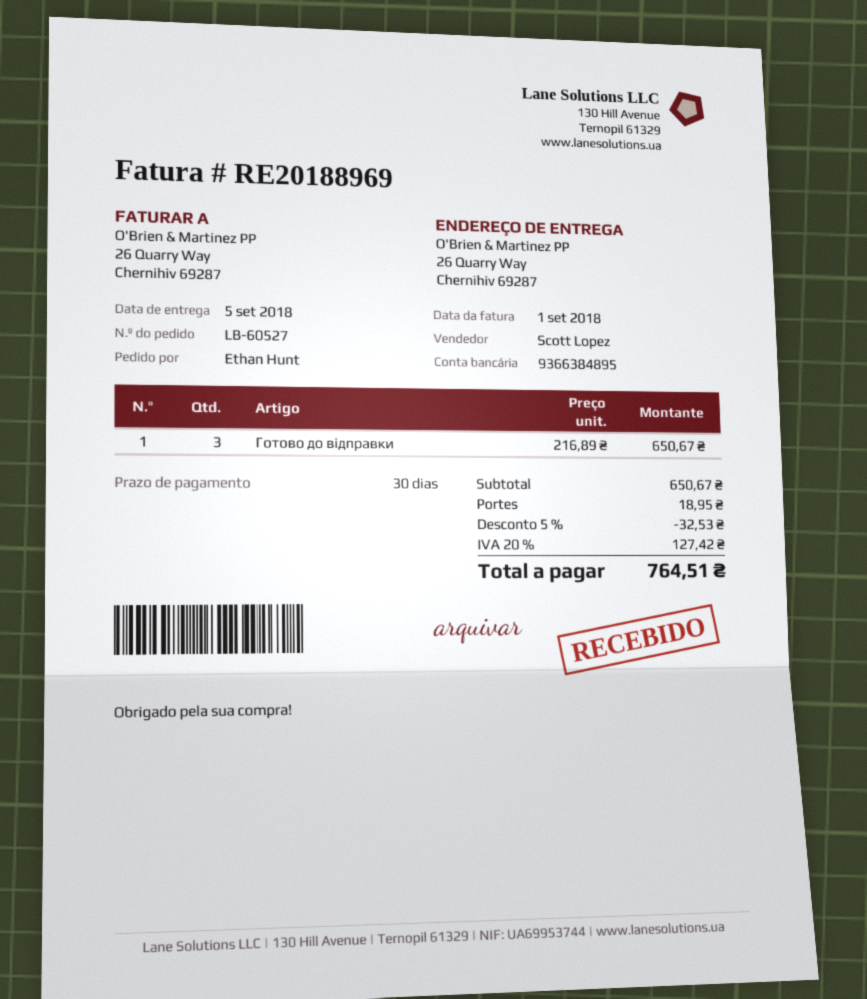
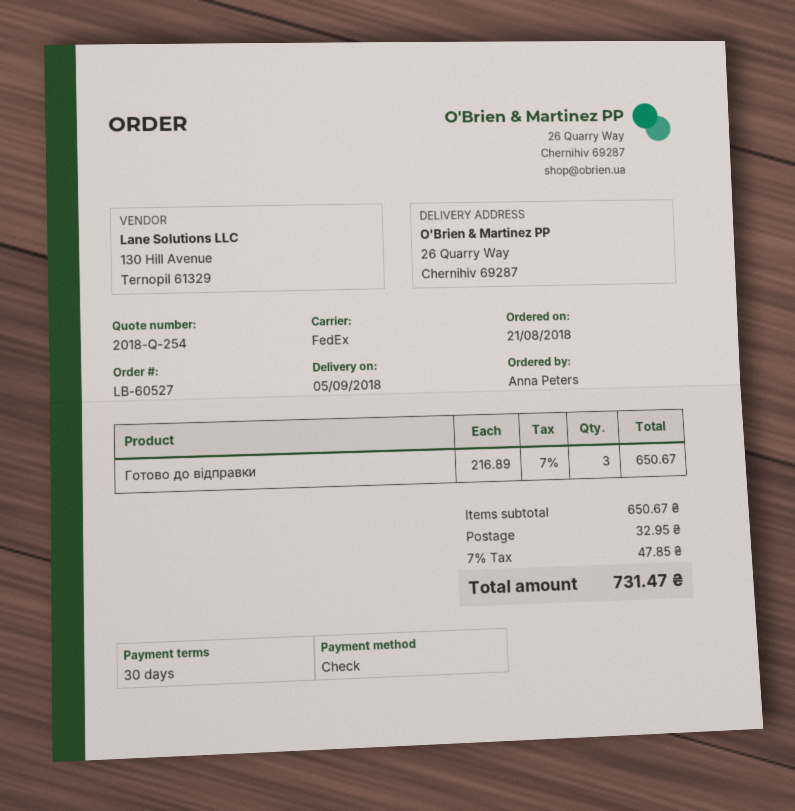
ordered by: Ethan Hunt -> Anna Peters
discount: 5% = 32.53 -> none
shipping: 18.95 -> 32.95
tax: 20% = 127.42 -> 7% = 47.85
total: 764.51 -> 731.47

